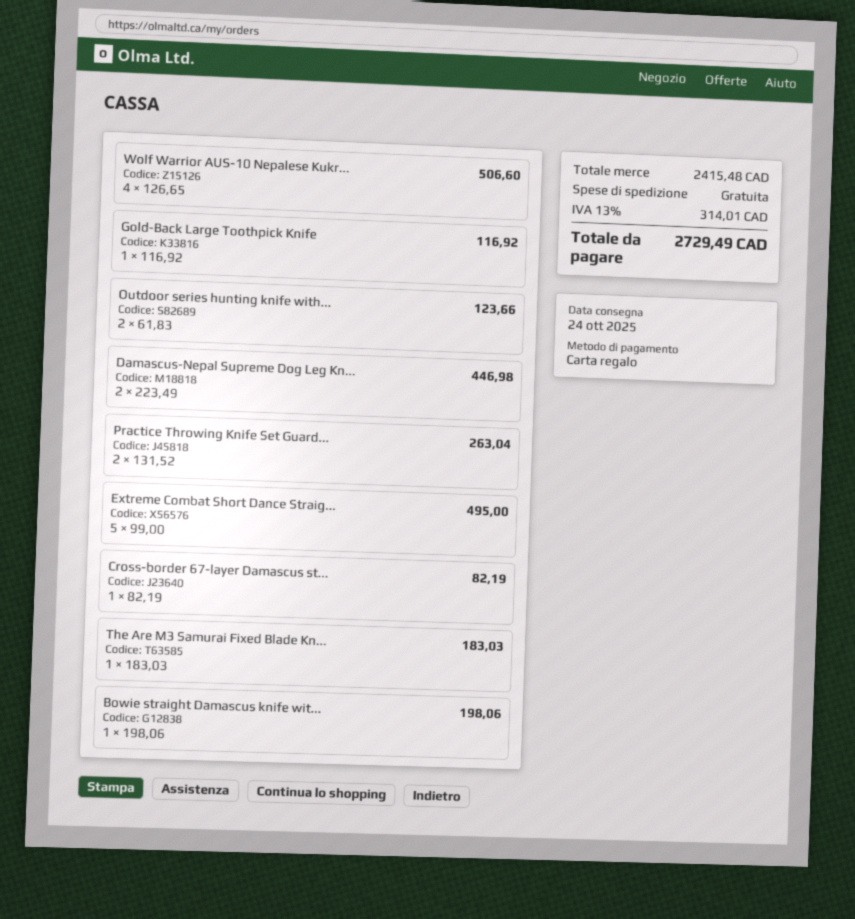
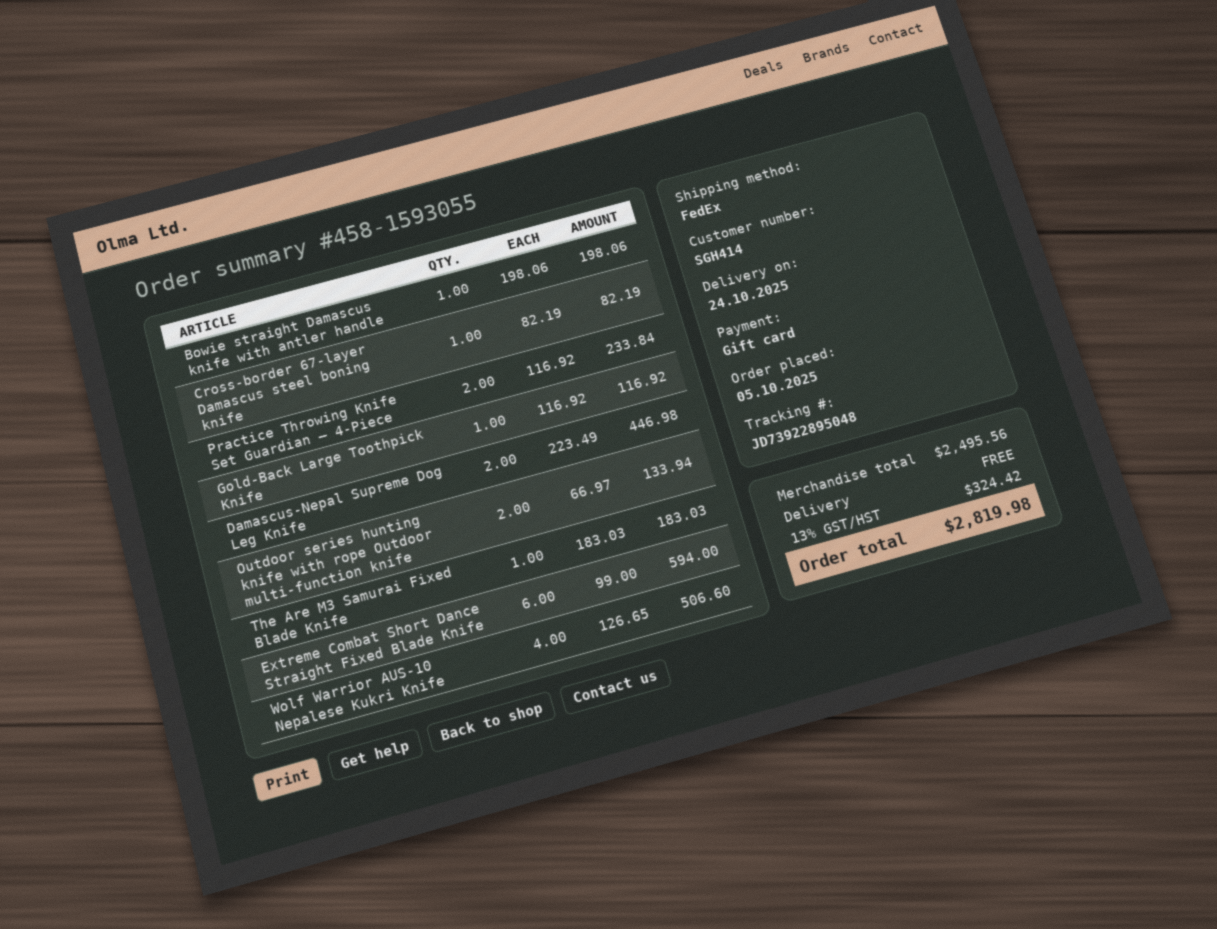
Outdoor series hunting knife with...: 2 x 61.83 = 123.66 -> 2 x 66.97 = 133.94
Practice Throwing Knife Set Guard...: 2 x 131.52 = 263.04 -> 2 x 116.92 = 233.84
Extreme Combat Short Dance Straig...: 5 x 99.00 = 495.00 -> 6 x 99.00 = 594.00
subtotal: 2415.48 -> 2495.56
tax: 13% = 314.01 -> 13% = 324.42
total: 2729.49 -> 2819.98

